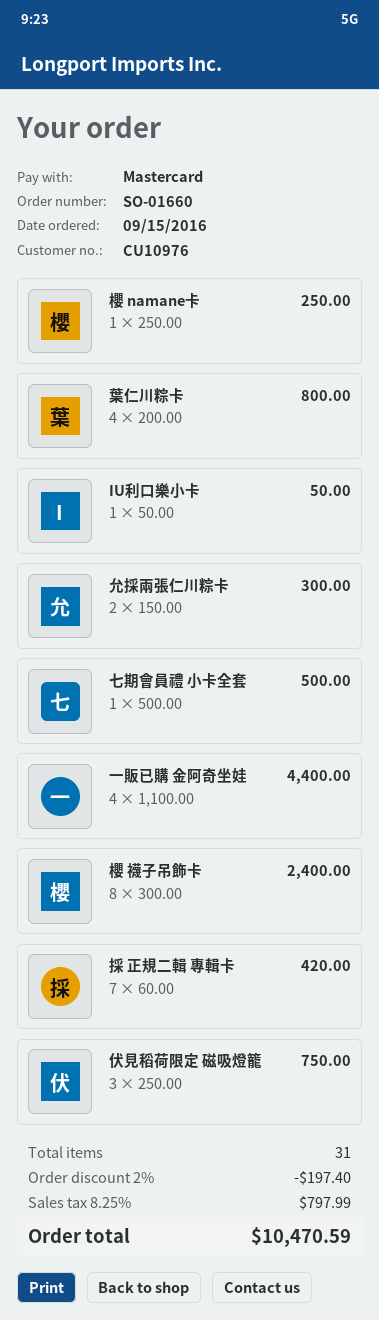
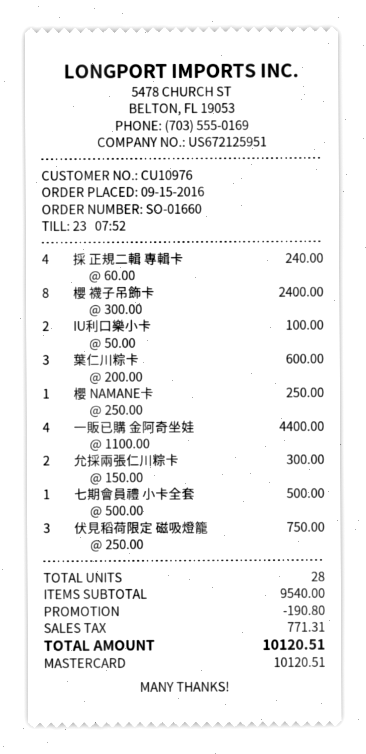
葉仁川粽卡: 4 x 200.00 = 800.00 -> 3 x 200.00 = 600.00
IU利口樂小卡: 1 x 50.00 = 50.00 -> 2 x 50.00 = 100.00
採 正規二輯 專輯卡: 7 x 60.00 = 420.00 -> 4 x 60.00 = 240.00
total quantity: 31 -> 28
discount: 197.40 -> 190.80
tax: 797.99 -> 771.31
total: 10470.59 -> 10120.51

